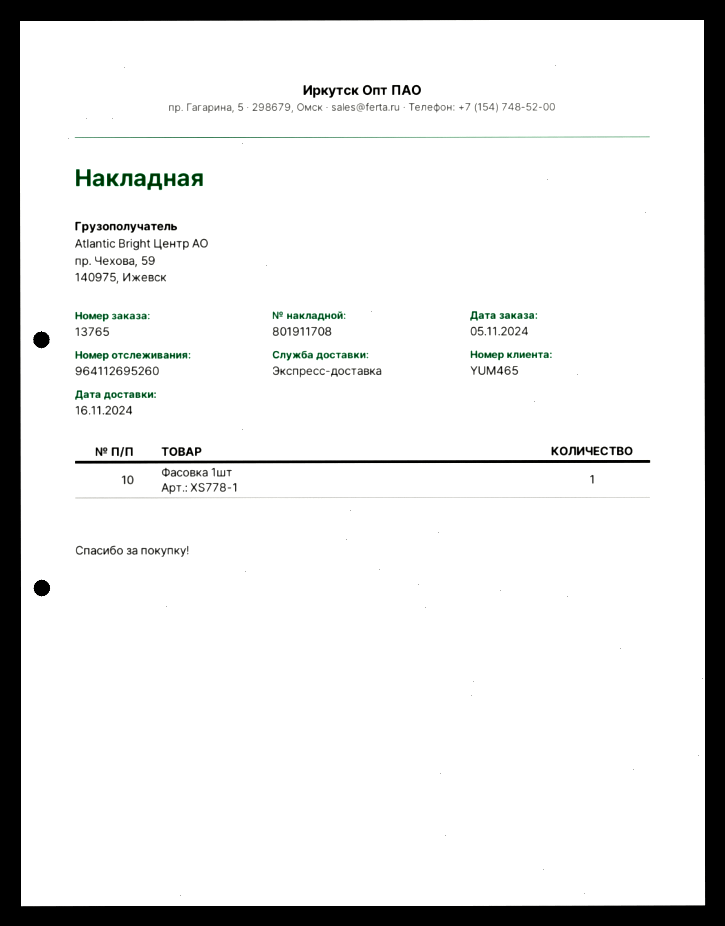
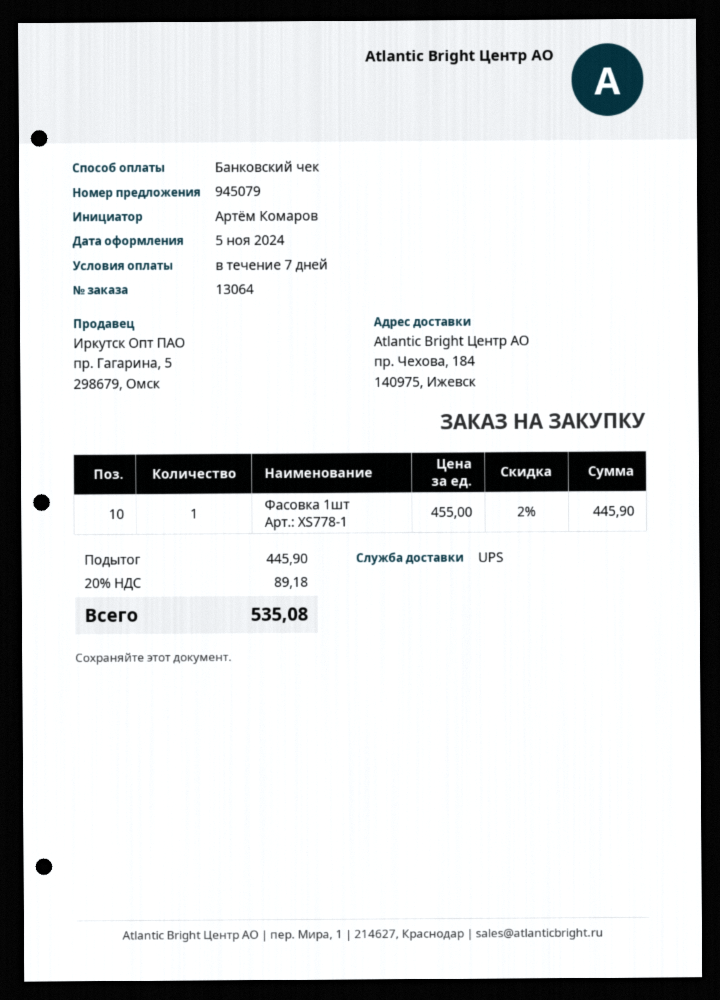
order number: 13765 -> 13064
shipping method: express -> UPS
ship to: пр. Чехова, 59, 140975, Ижевск -> пр. Чехова, 184, 140975, Ижевск

